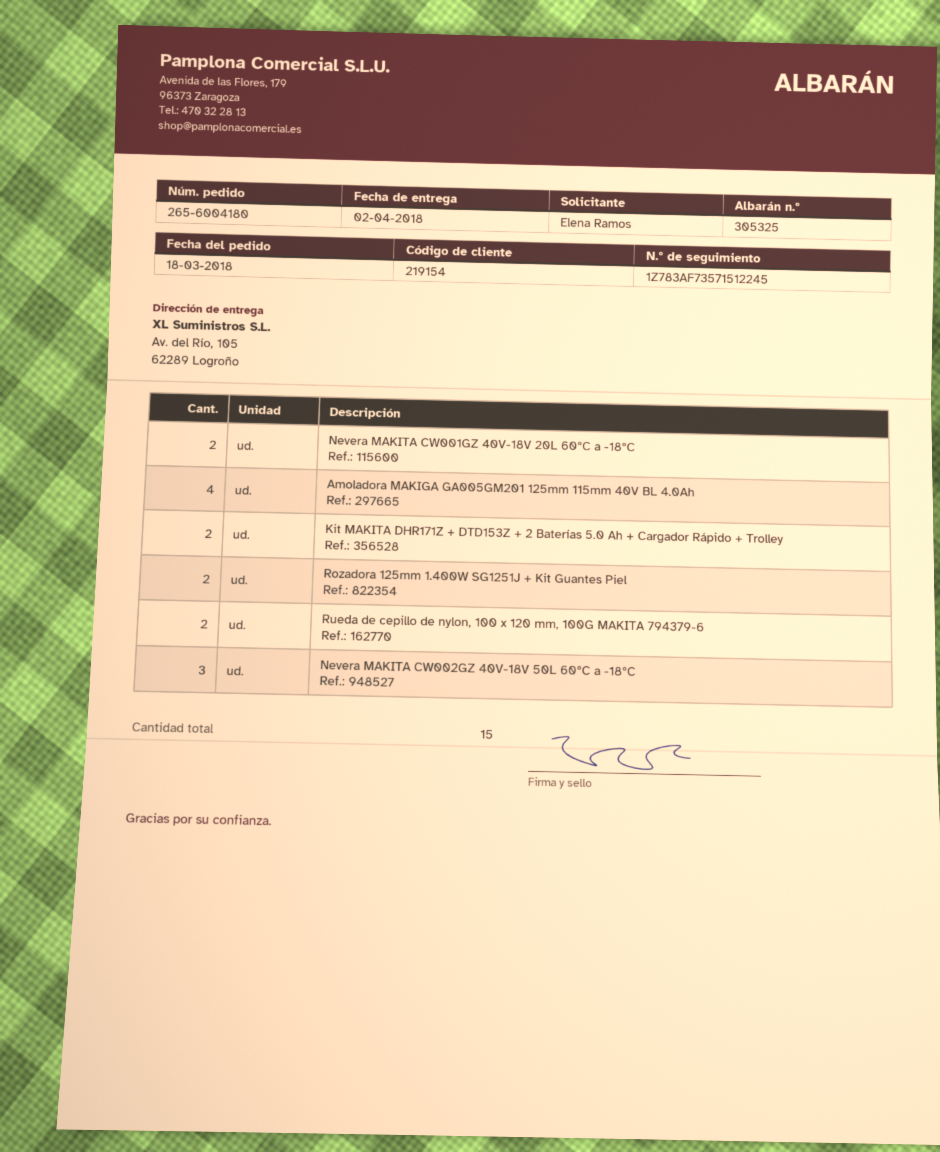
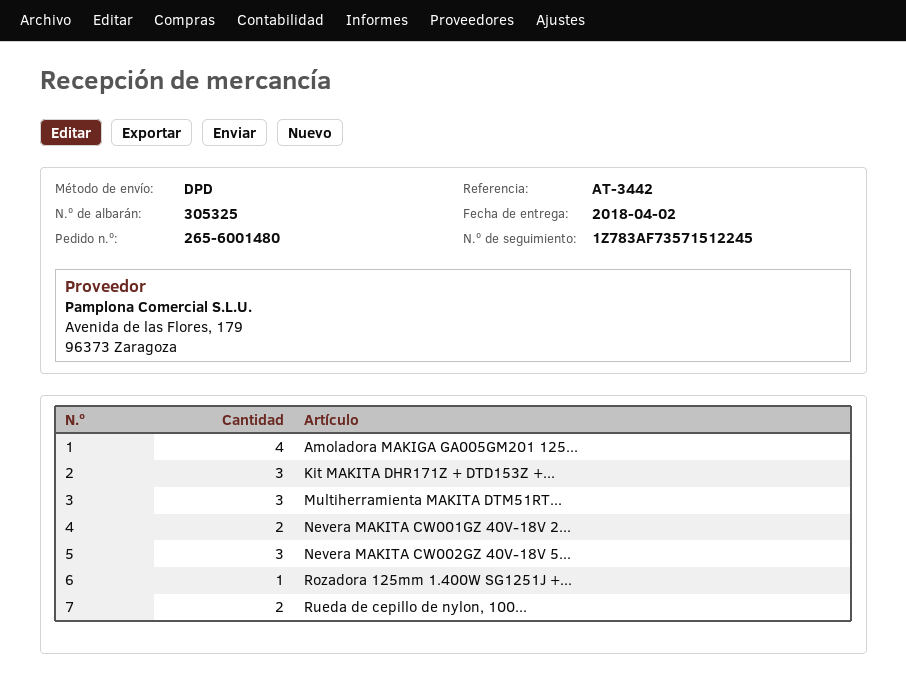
order number: 265-6004180 -> 265-6001480
Kit MAKITA DHR171Z + DTD153Z + 2 Baterías 5.0 Ah + Cargador Rápido + Trolley: 2 -> 3
Rozadora 125mm 1.400W SG1251J + Kit Guantes Piel: 2 -> 1
Multiherramienta MAKITA DTM51RT...: none -> 3

